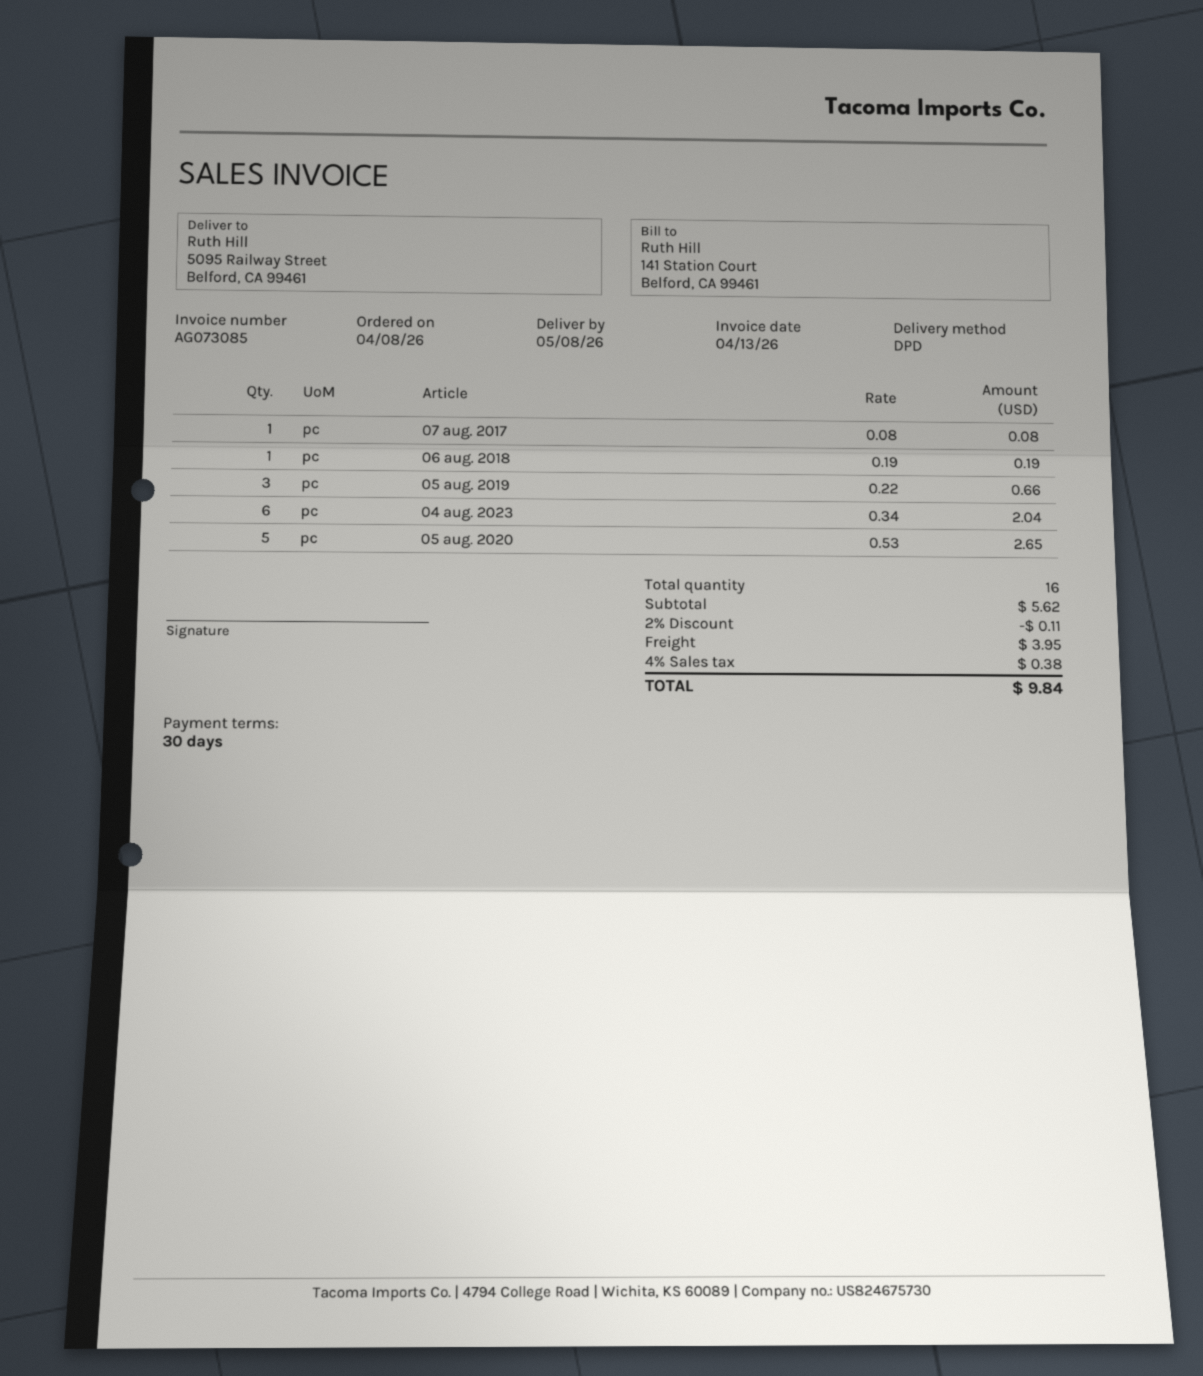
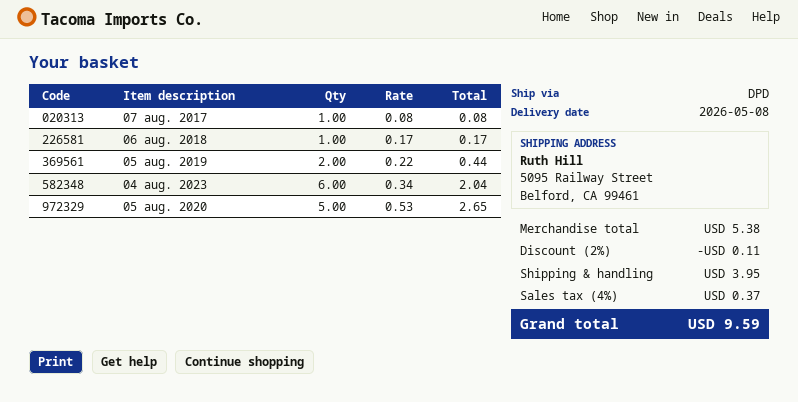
06 aug. 2018: 1 x 0.19 = 0.19 -> 1 x 0.17 = 0.17
05 aug. 2019: 3 x 0.22 = 0.66 -> 2 x 0.22 = 0.44
subtotal: 5.62 -> 5.38
tax: 4% = 0.38 -> 4% = 0.37
total: 9.84 -> 9.59

